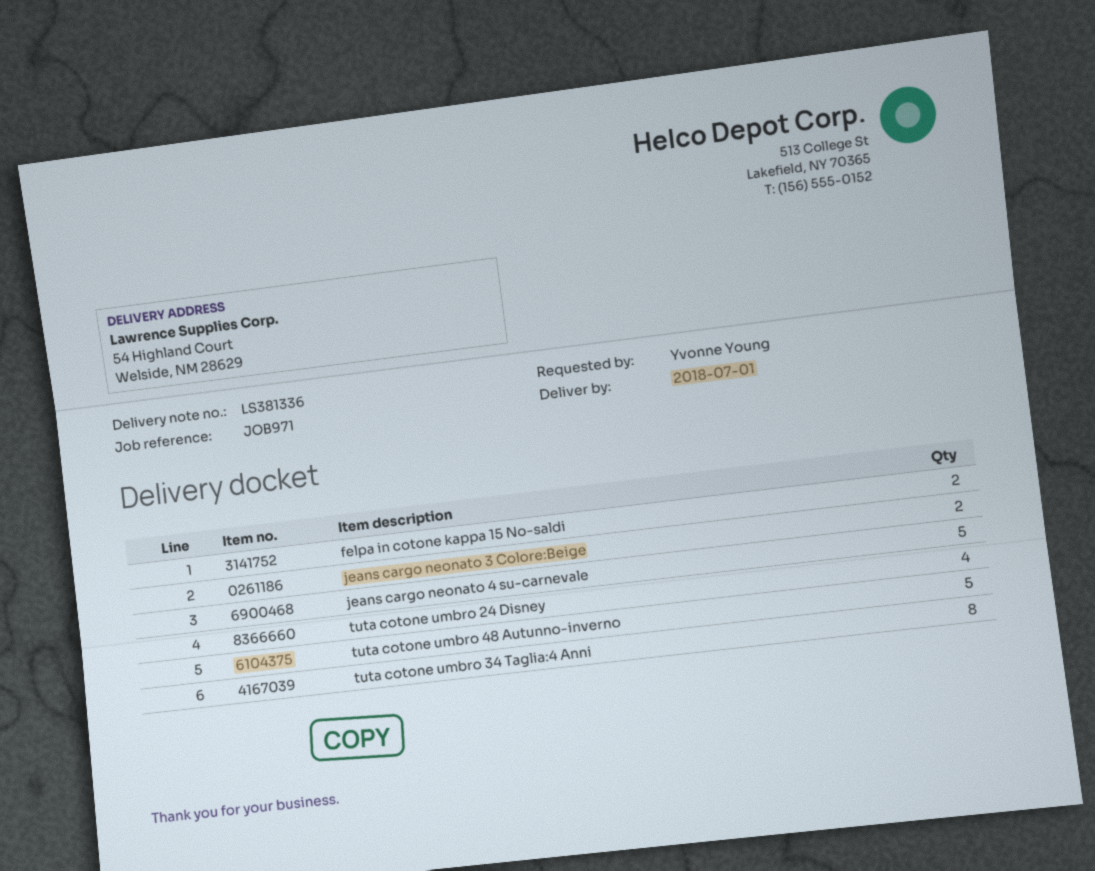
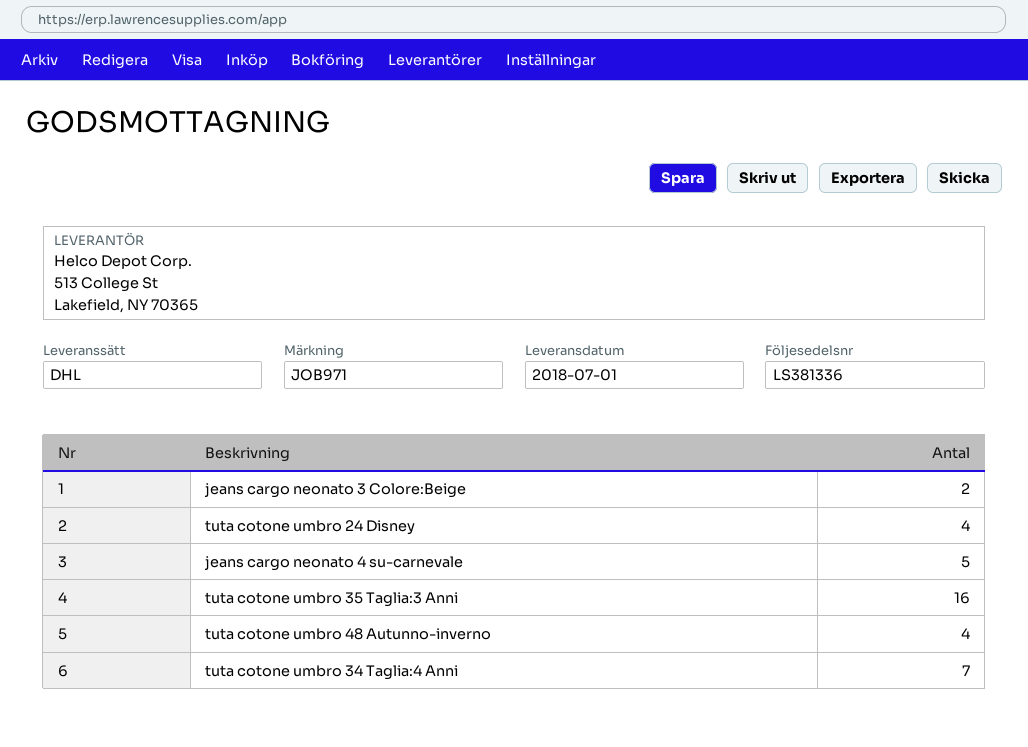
felpa in cotone kappa 15 No-saldi: 2 -> none
tuta cotone umbro 48 Autunno-inverno: 5 -> 4
tuta cotone umbro 34 Taglia:4 Anni: 8 -> 7
tuta cotone umbro 35 Taglia:3 Anni: none -> 16

